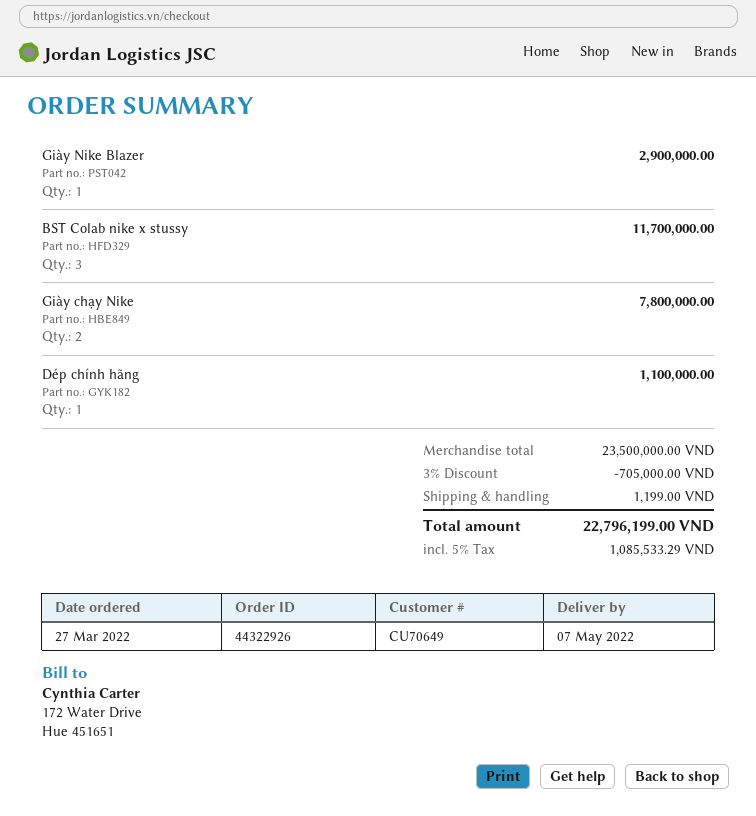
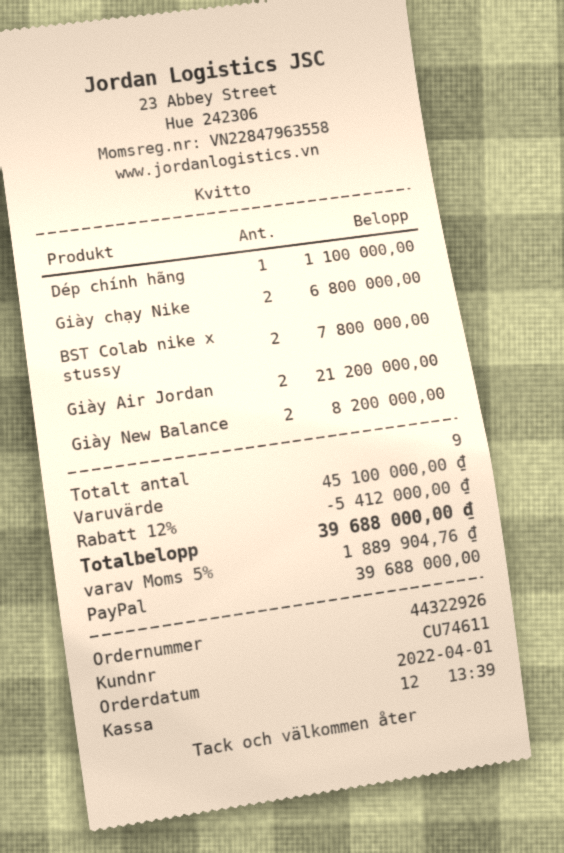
order date: 2022-03-27 -> 2022-04-01
customer number: CU70649 -> CU74611
Giày Nike Blazer: 1 for 2900000.00 -> none
BST Colab nike x stussy: 3 for 11700000.00 -> 2 for 7800000.00
Giày chạy Nike: 2 for 7800000.00 -> 2 for 6800000.00
Giày Air Jordan: none -> 2 for 21200000.00
Giày New Balance: none -> 2 for 8200000.00
subtotal: 23500000.00 -> 45100000.00
discount: 3% = 705000.00 -> 12% = 5412000.00
shipping: 1199.00 -> none
tax: 5% = 1085533.29 -> 5% = 1889904.76
total: 22796199.00 -> 39688000.00

